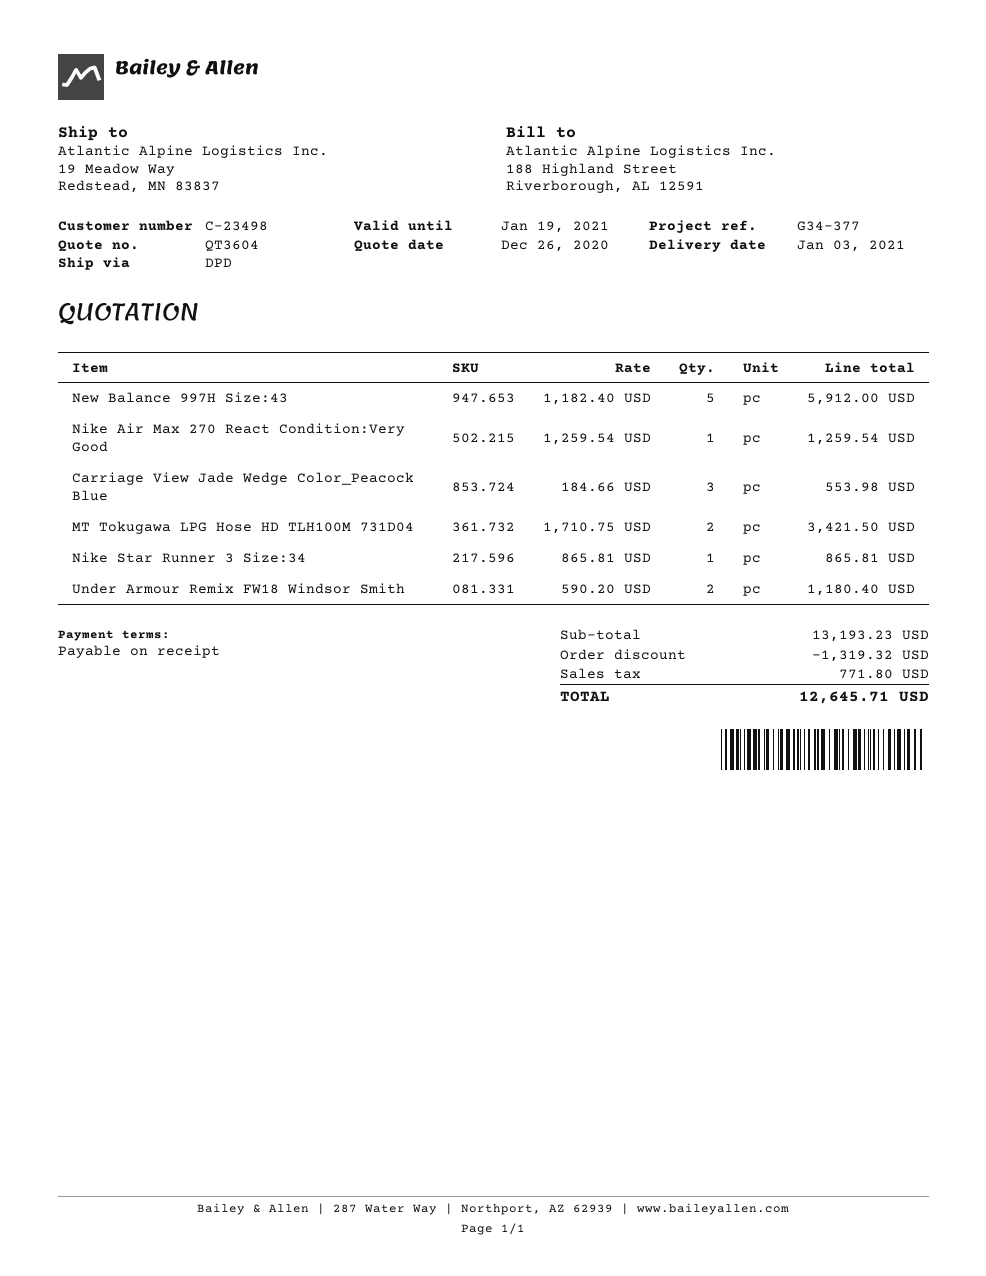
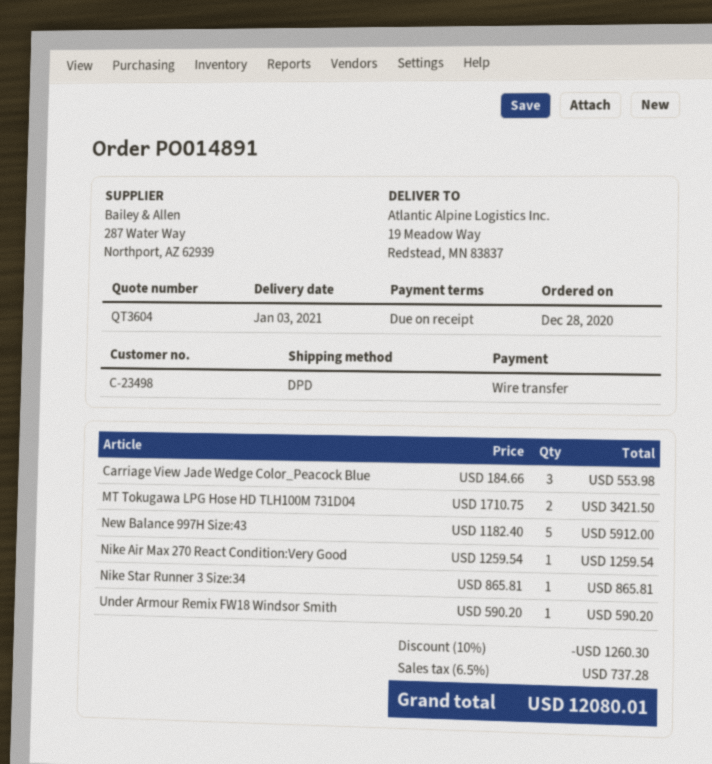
Under Armour Remix FW18 Windsor Smith: 2 x 590.20 = 1180.40 -> 1 x 590.20 = 590.20
discount: 1319.32 -> 1260.30
tax: 771.80 -> 737.28
total: 12645.71 -> 12080.01

